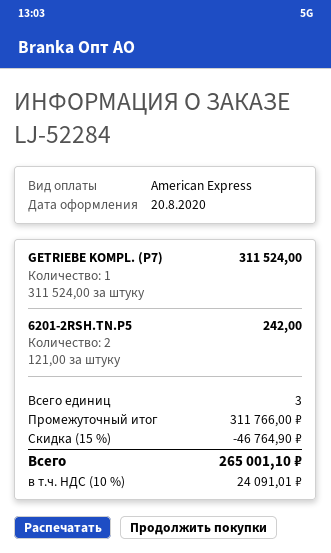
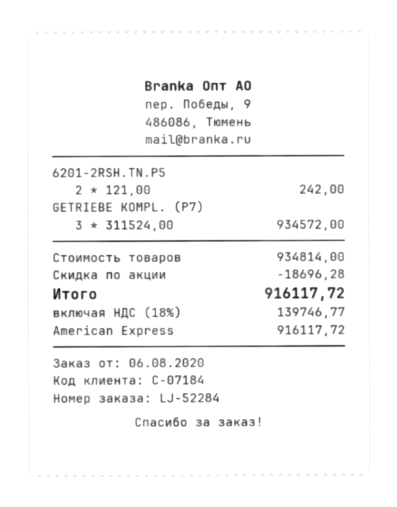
order date: 2020-08-20 -> 2020-08-06
GETRIEBE KOMPL. (P7): 1 x 311524.00 = 311524.00 -> 3 x 311524.00 = 934572.00
subtotal: 311766.00 -> 934814.00
discount: 46764.90 -> 18696.28
tax: 10% = 24091.01 -> 18% = 139746.77
total: 265001.10 -> 916117.72

